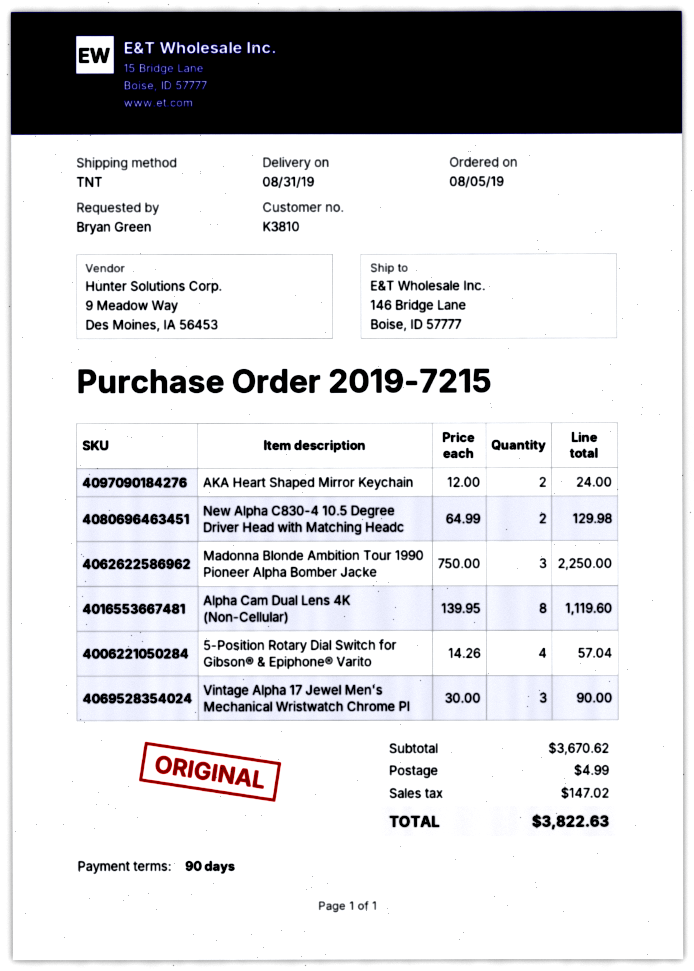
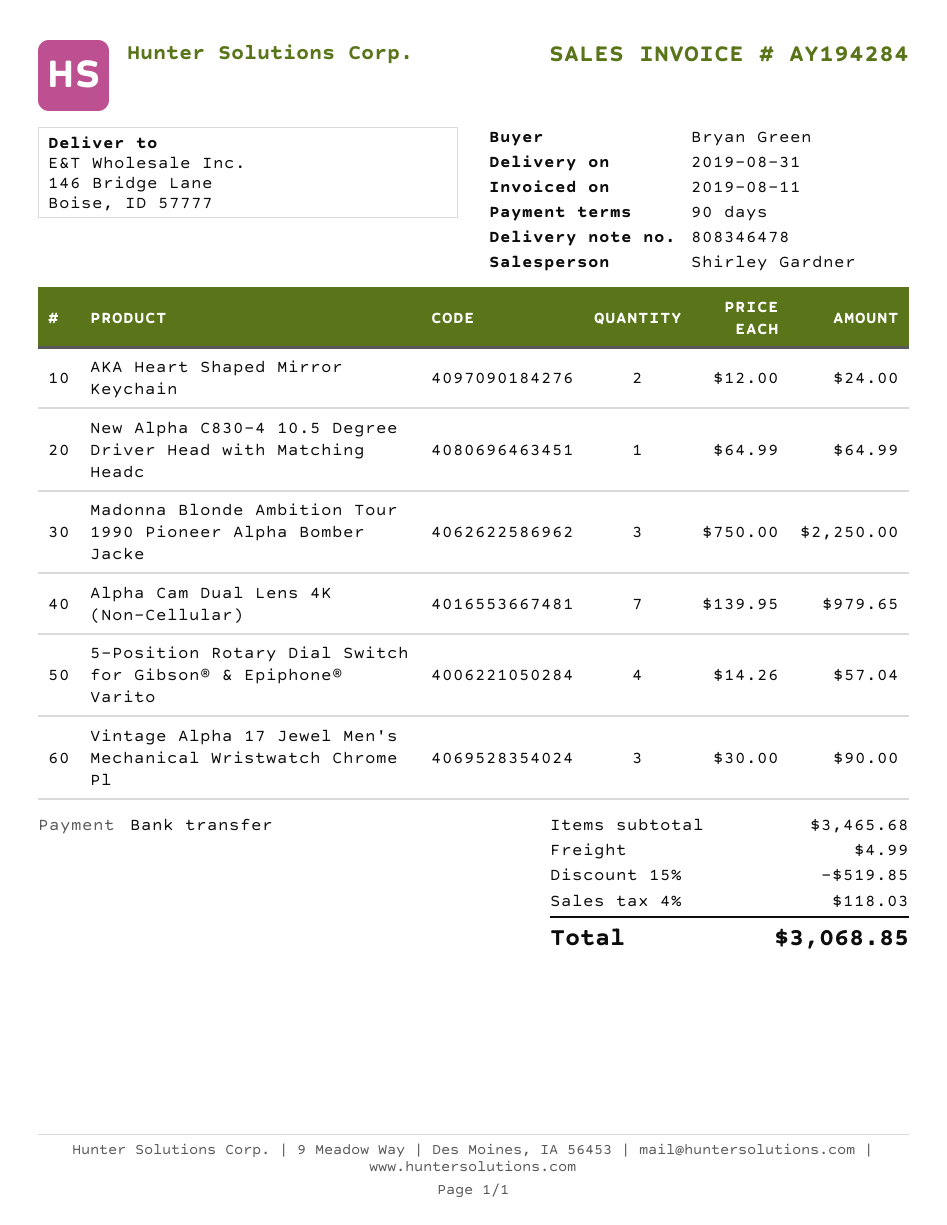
New Alpha C830-4 10.5 Degree Driver Head with Matching Headc: 2 x 64.99 = 129.98 -> 1 x 64.99 = 64.99
Alpha Cam Dual Lens 4K (Non-Cellular): 8 x 139.95 = 1119.60 -> 7 x 139.95 = 979.65
subtotal: 3670.62 -> 3465.68
discount: none -> 15% = 519.85
tax: 147.02 -> 118.03
total: 3822.63 -> 3068.85

